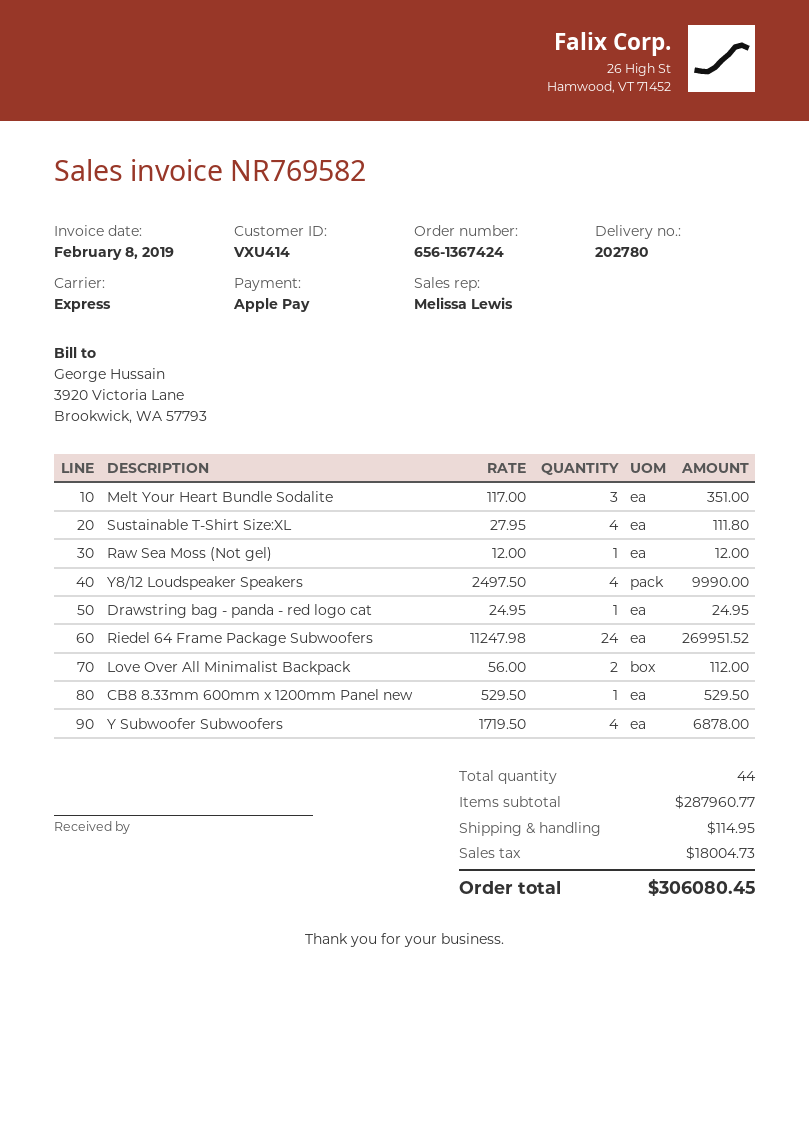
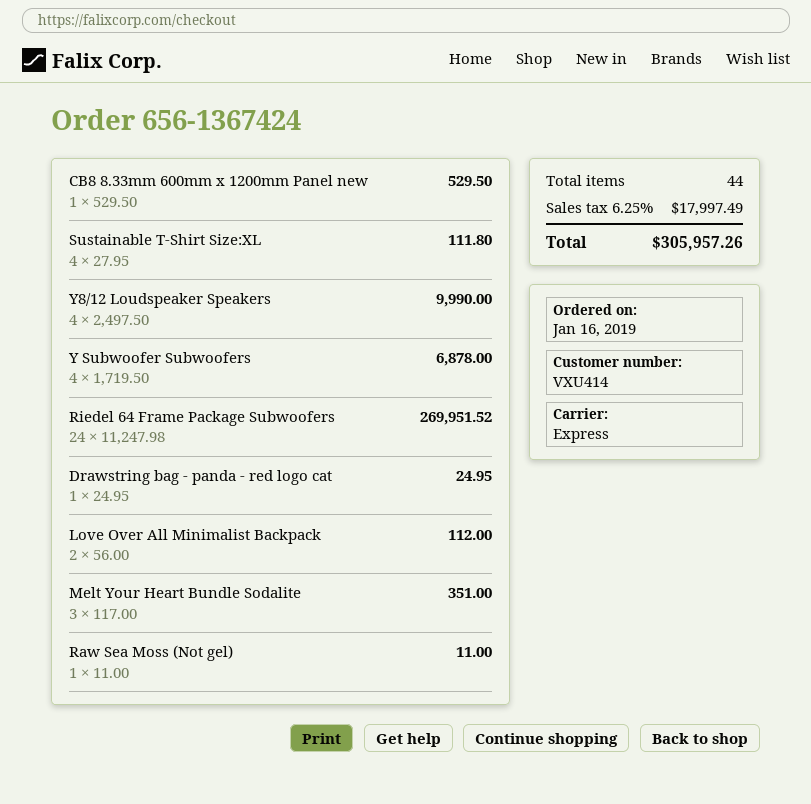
Raw Sea Moss (Not gel): 1 x 12.00 = 12.00 -> 1 x 11.00 = 11.00
shipping: 114.95 -> none
tax: 18004.73 -> 17997.49
total: 306080.45 -> 305957.26

